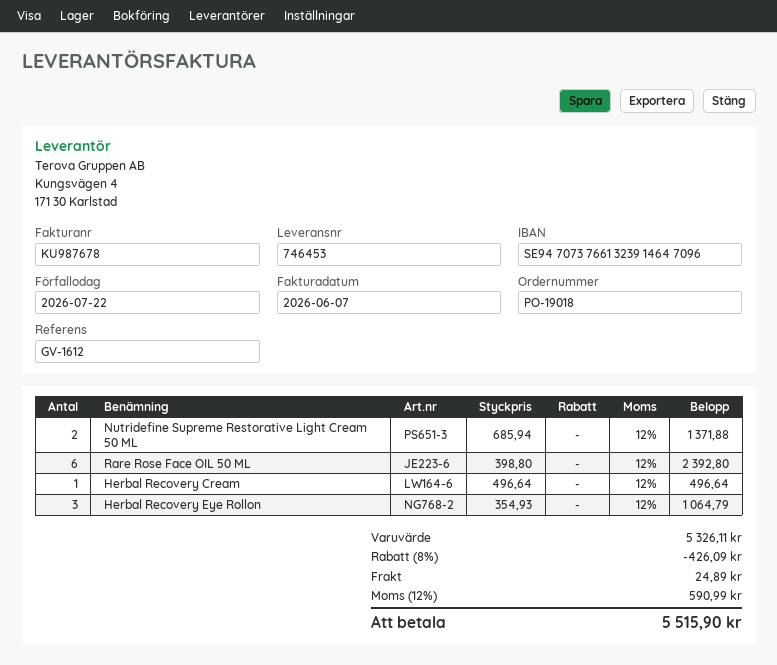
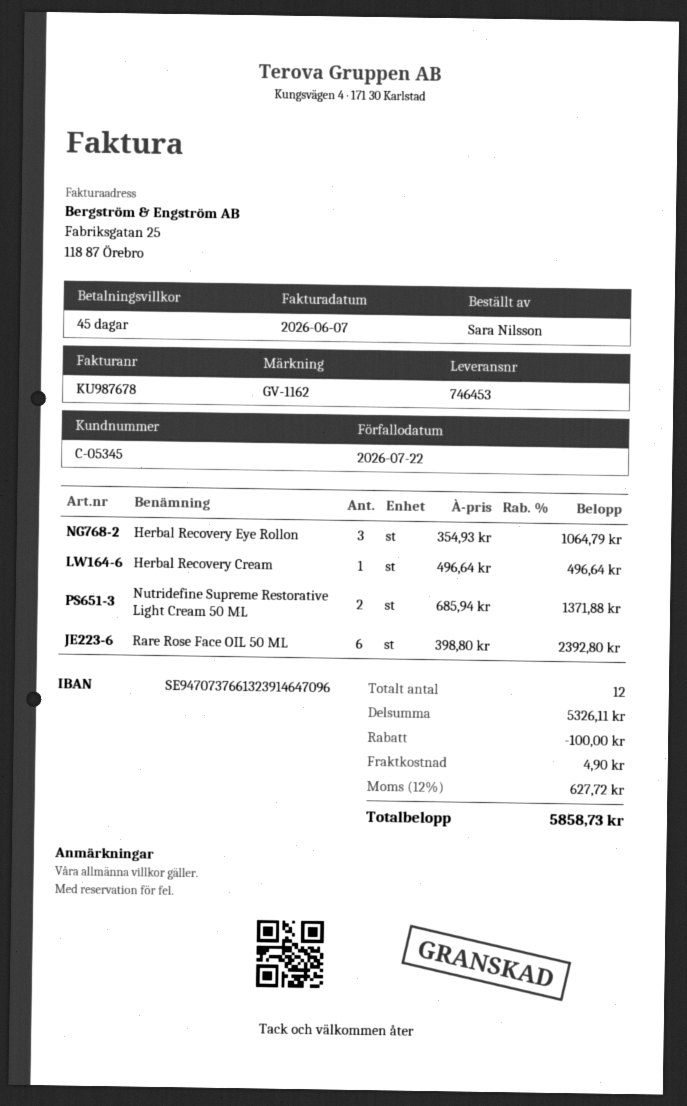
reference: GV-1612 -> GV-1162
discount: 426.09 -> 100.00
shipping: 24.89 -> 4.90
tax: 12% = 590.99 -> 12% = 627.72
total: 5515.90 -> 5858.73

